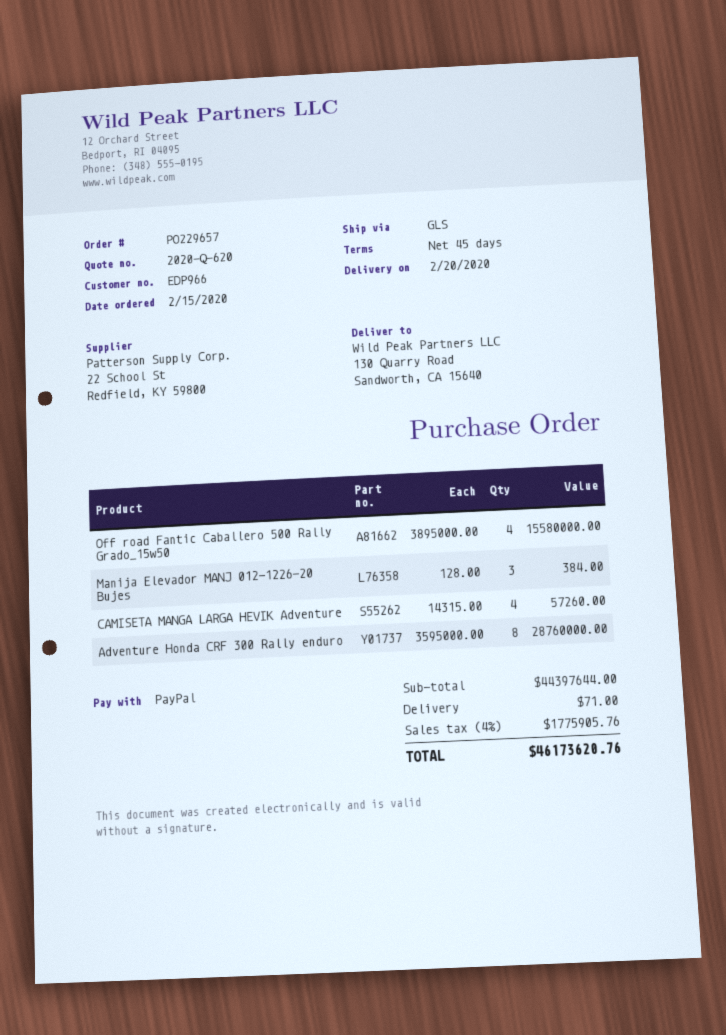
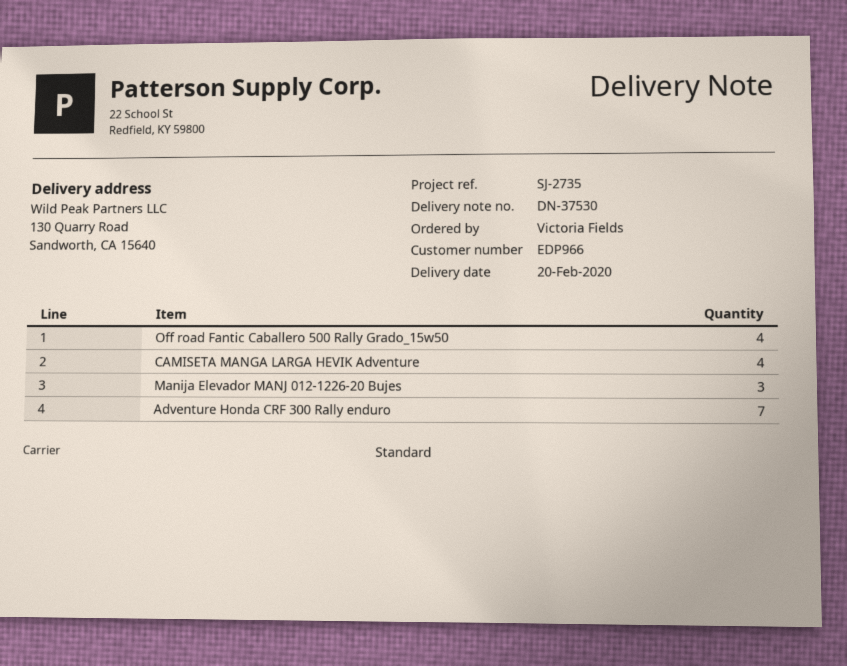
shipping method: GLS -> standard
Adventure Honda CRF 300 Rally enduro: 8 -> 7

